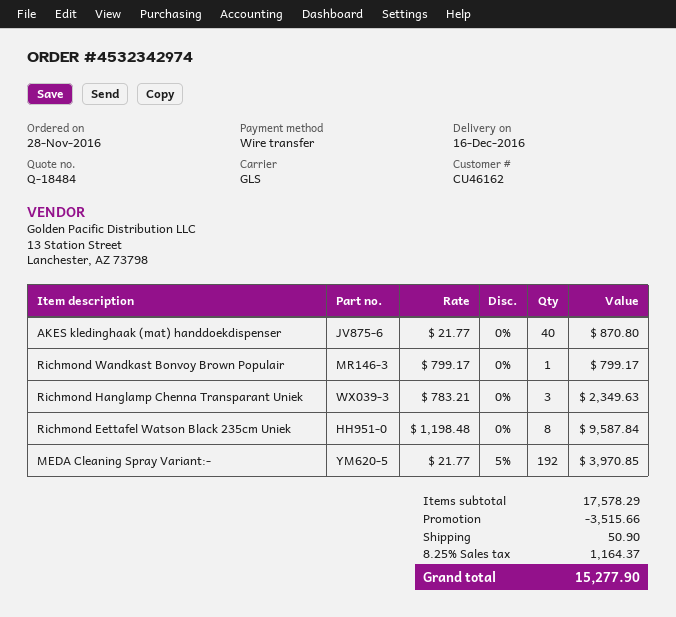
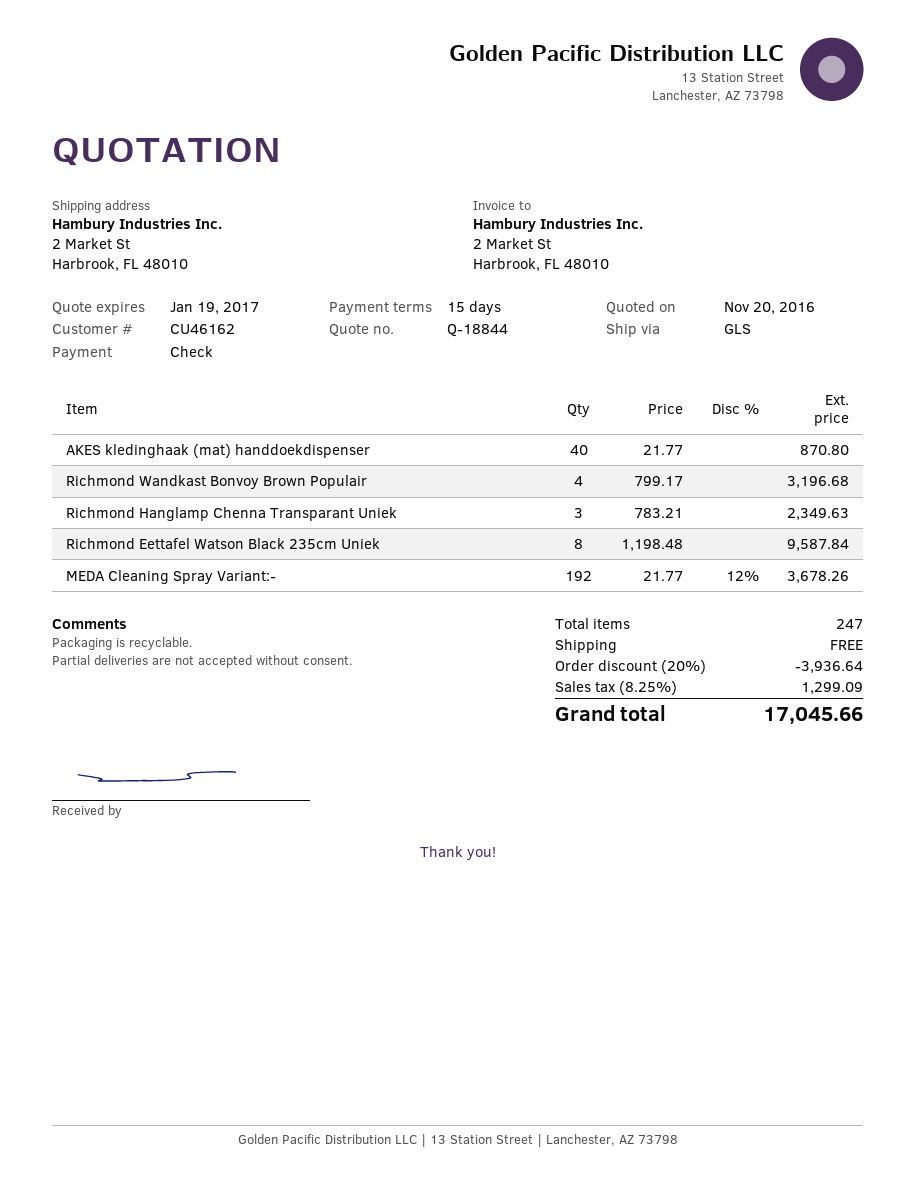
quote number: Q-18484 -> Q-18844
payment method: bank transfer -> cheque
Richmond Wandkast Bonvoy Brown Populair: 1 x 799.17 = 799.17 -> 4 x 799.17 = 3196.68
MEDA Cleaning Spray Variant:-: 192 x 21.77 - 5% = 3970.85 -> 192 x 21.77 - 12% = 3678.26
discount: 3515.66 -> 3936.64
shipping: 50.90 -> 0.00
tax: 8.25% = 1164.37 -> 8.25% = 1299.09
total: 15277.90 -> 17045.66

